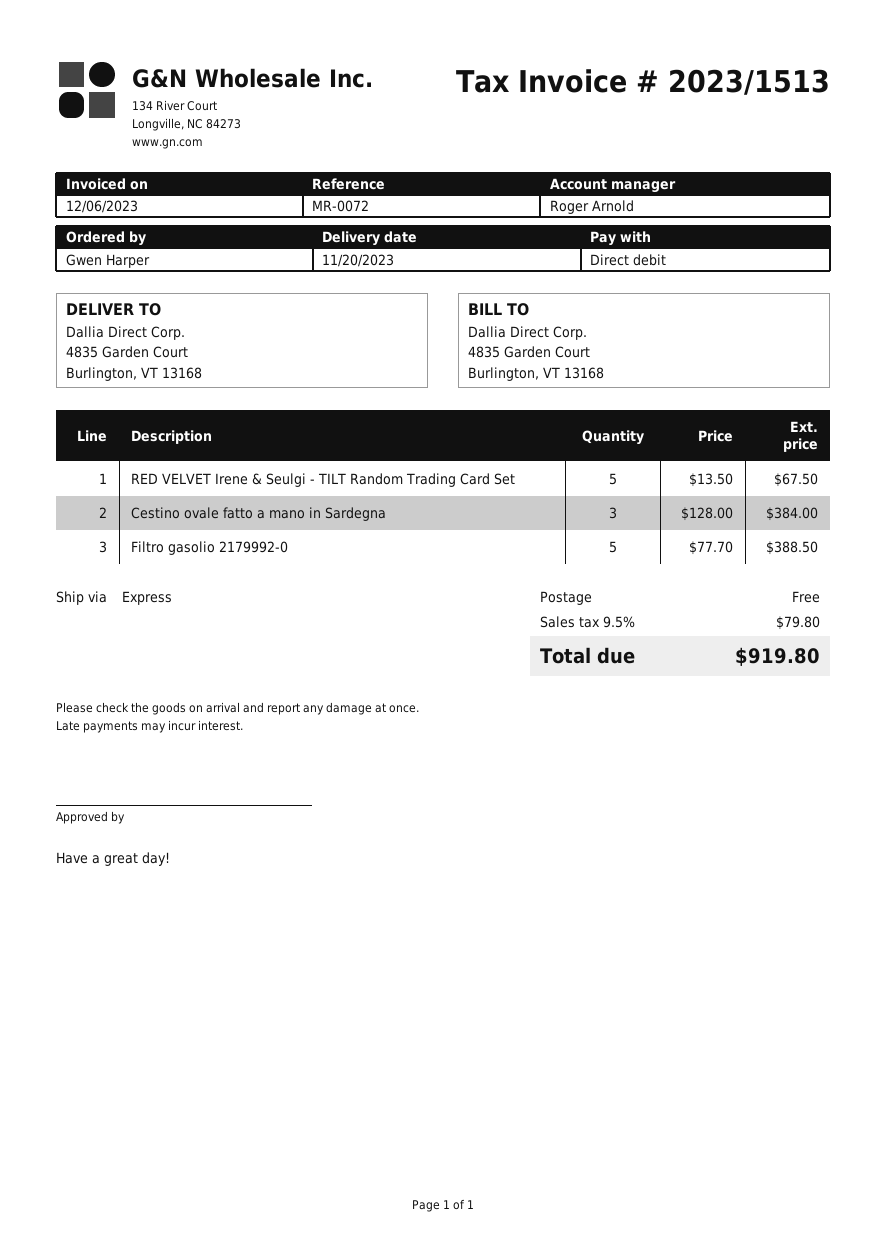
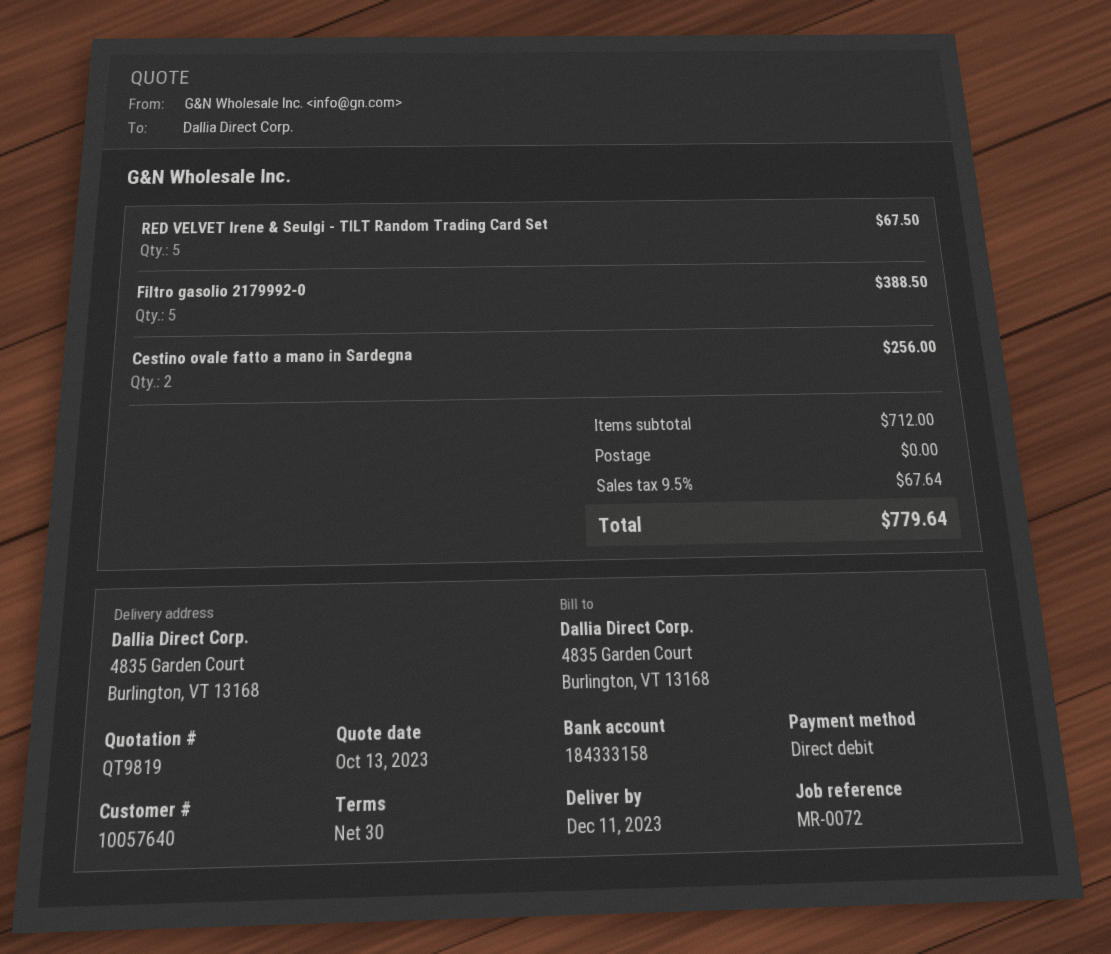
delivery date: 2023-11-20 -> 2023-12-11
Cestino ovale fatto a mano in Sardegna: 3 for 384.00 -> 2 for 256.00
tax: 9.5% = 79.80 -> 9.5% = 67.64
total: 919.80 -> 779.64

